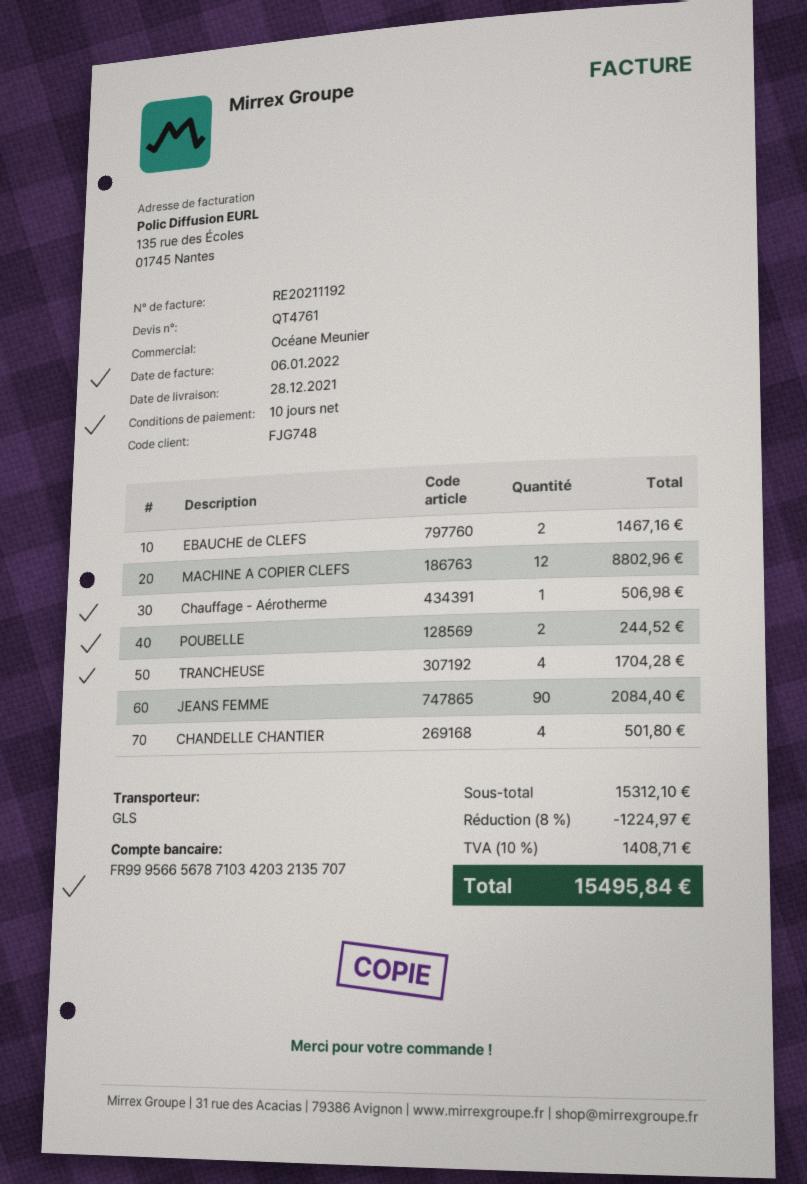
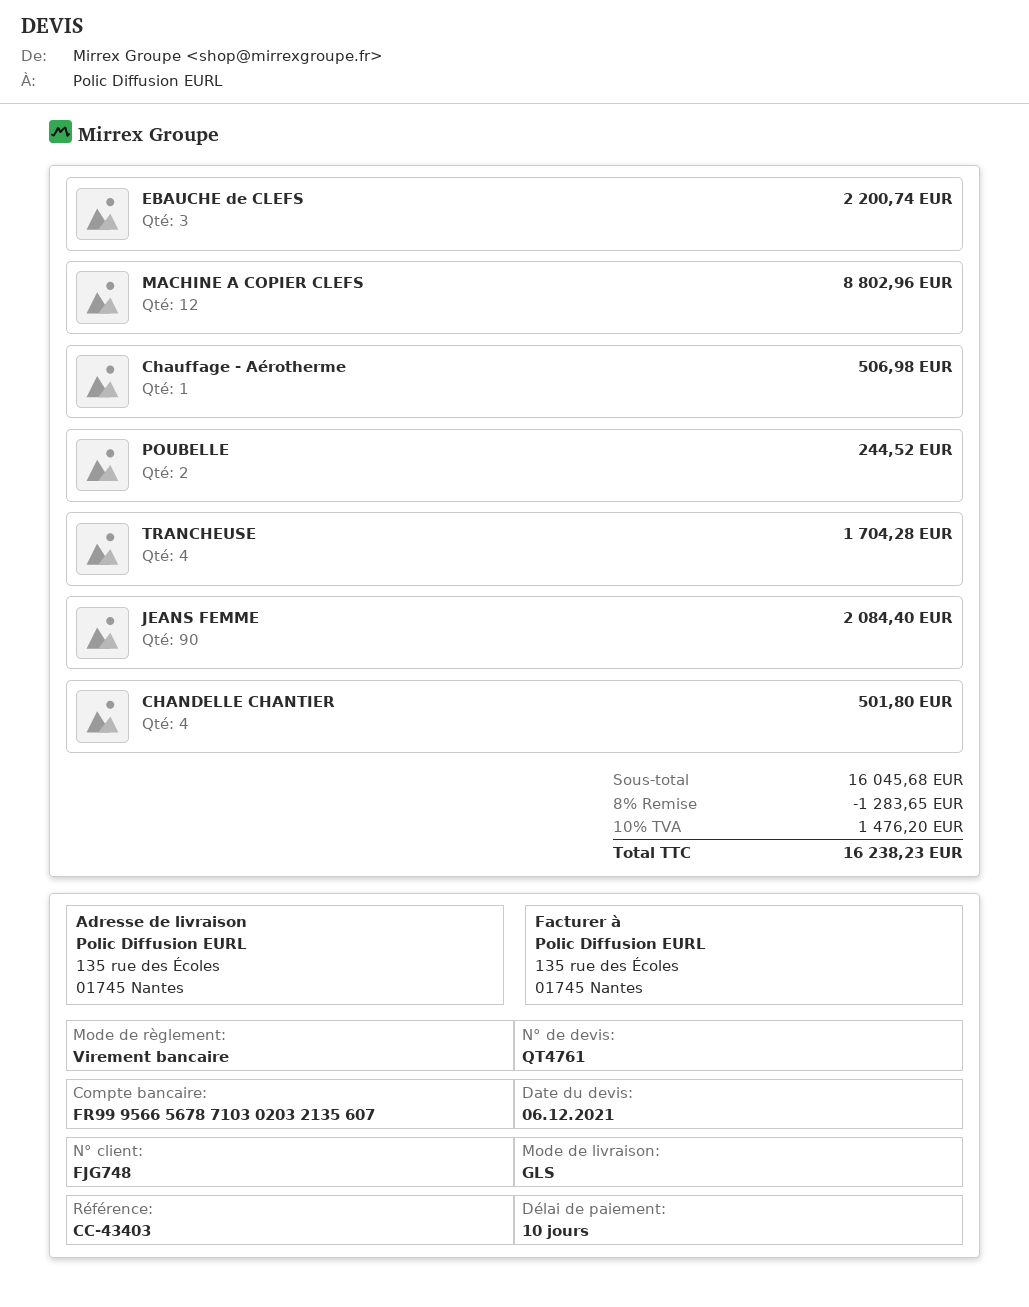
bank account: FR9995665678710342032135707 -> FR9995665678710302032135607
EBAUCHE de CLEFS: 2 for 1467.16 -> 3 for 2200.74
subtotal: 15312.10 -> 16045.68
discount: 8% = 1224.97 -> 8% = 1283.65
tax: 10% = 1408.71 -> 10% = 1476.20
total: 15495.84 -> 16238.23

